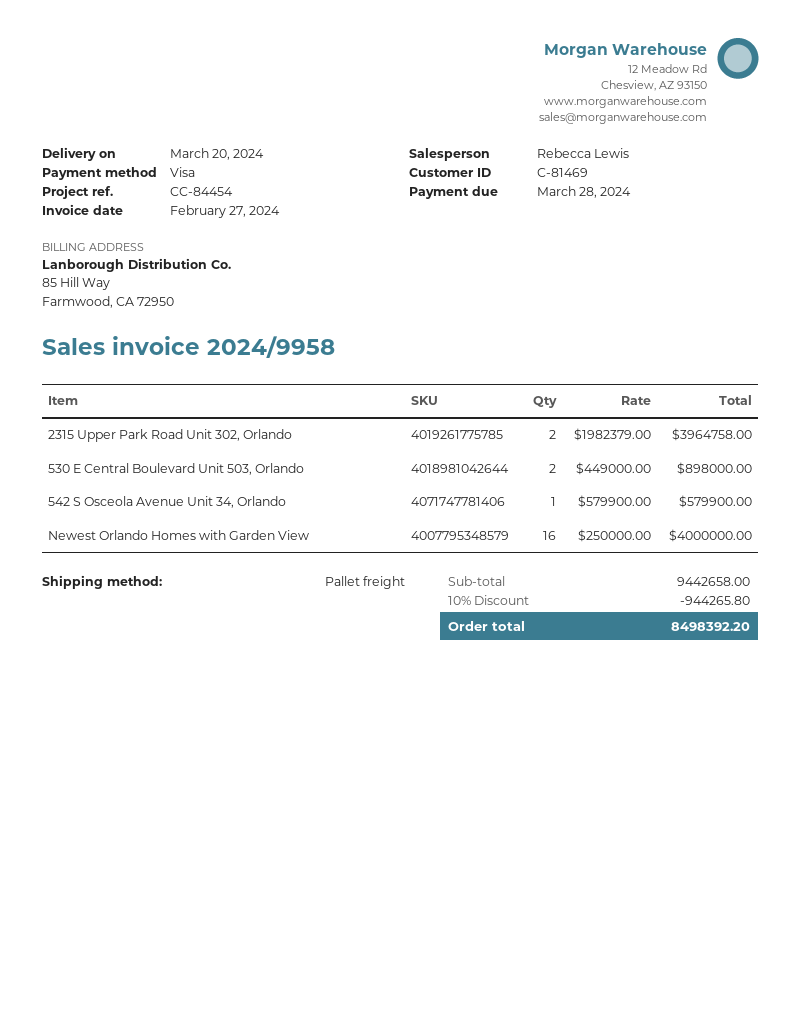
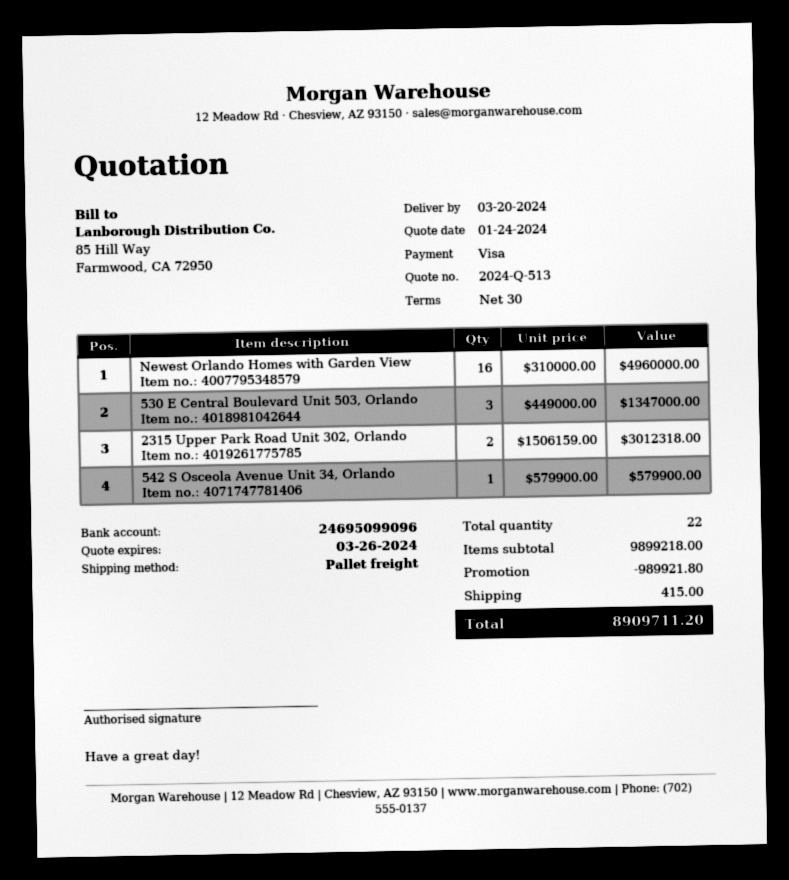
2315 Upper Park Road Unit 302, Orlando: 2 x 1982379.00 = 3964758.00 -> 2 x 1506159.00 = 3012318.00
530 E Central Boulevard Unit 503, Orlando: 2 x 449000.00 = 898000.00 -> 3 x 449000.00 = 1347000.00
Newest Orlando Homes with Garden View: 16 x 250000.00 = 4000000.00 -> 16 x 310000.00 = 4960000.00
subtotal: 9442658.00 -> 9899218.00
discount: 944265.80 -> 989921.80
shipping: none -> 415.00
total: 8498392.20 -> 8909711.20

